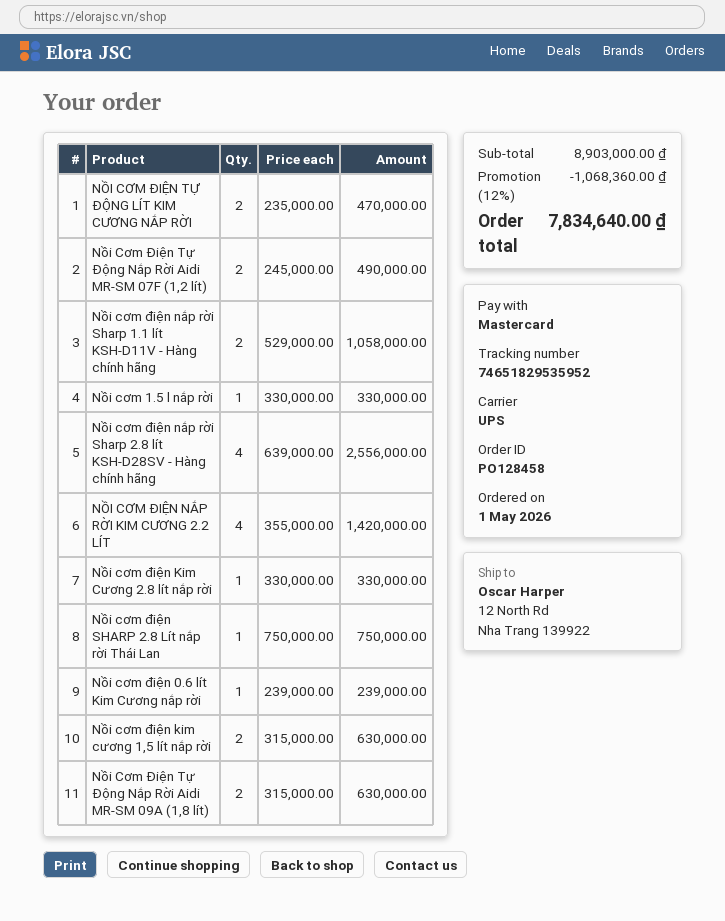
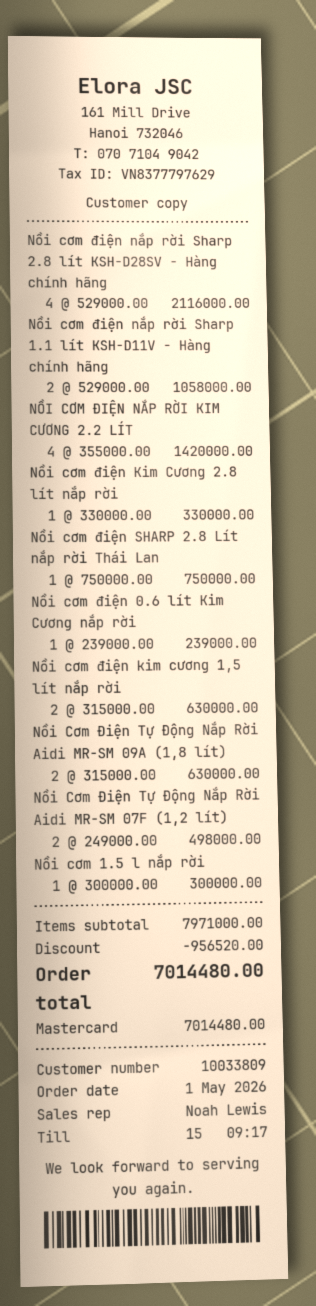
NỒI CƠM ĐIỆN TỰ ĐỘNG LÍT KIM CƯƠNG NẮP RỜI: 2 x 235000.00 = 470000.00 -> none
Nồi Cơm Điện Tự Động Nắp Rời Aidi MR-SM 07F (1,2 lít): 2 x 245000.00 = 490000.00 -> 2 x 249000.00 = 498000.00
Nồi cơm 1.5 l nắp rời: 1 x 330000.00 = 330000.00 -> 1 x 300000.00 = 300000.00
Nồi cơm điện nắp rời Sharp 2.8 lít KSH-D28SV - Hàng chính hãng: 4 x 639000.00 = 2556000.00 -> 4 x 529000.00 = 2116000.00
subtotal: 8903000.00 -> 7971000.00
discount: 1068360.00 -> 956520.00
total: 7834640.00 -> 7014480.00

